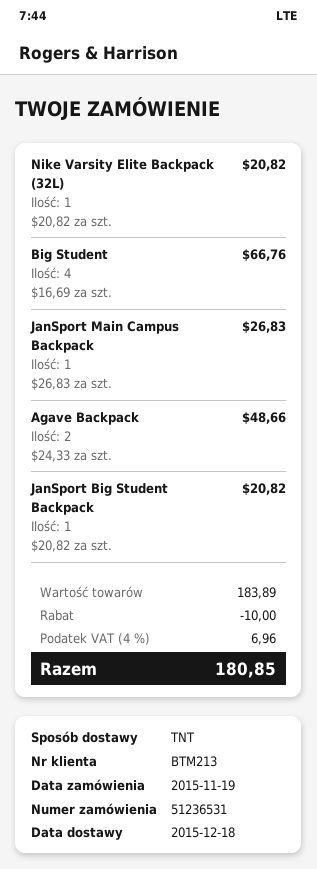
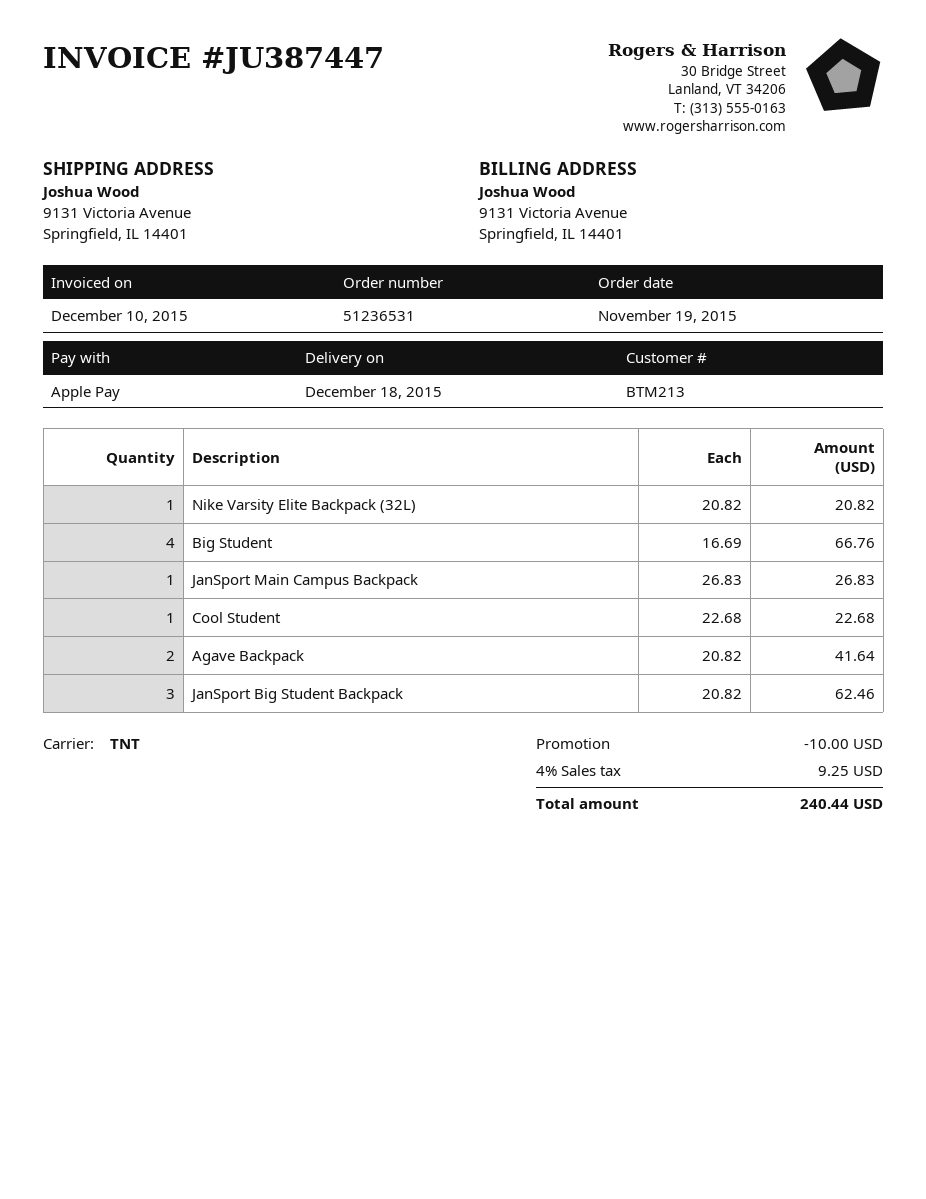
Agave Backpack: 2 x 24.33 = 48.66 -> 2 x 20.82 = 41.64
JanSport Big Student Backpack: 1 x 20.82 = 20.82 -> 3 x 20.82 = 62.46
Cool Student: none -> 1 x 22.68 = 22.68
tax: 4% = 6.96 -> 4% = 9.25
total: 180.85 -> 240.44

